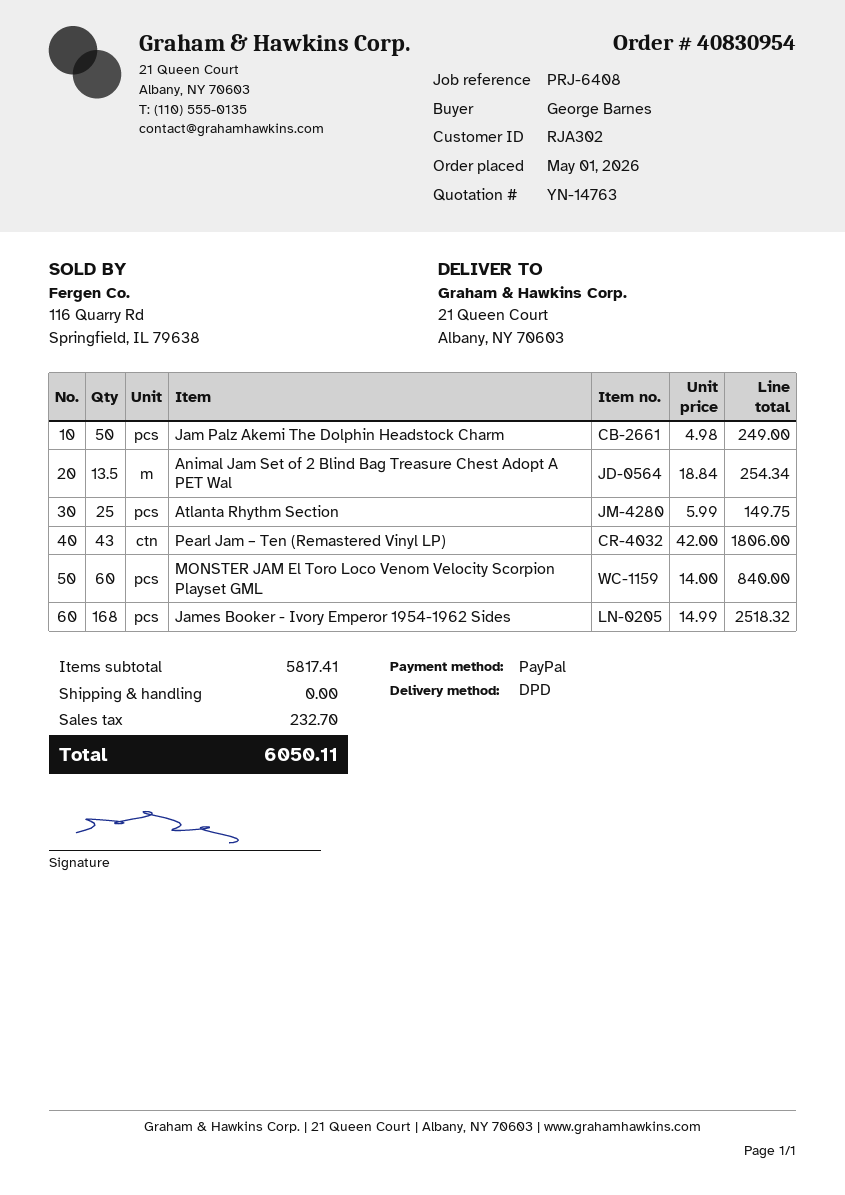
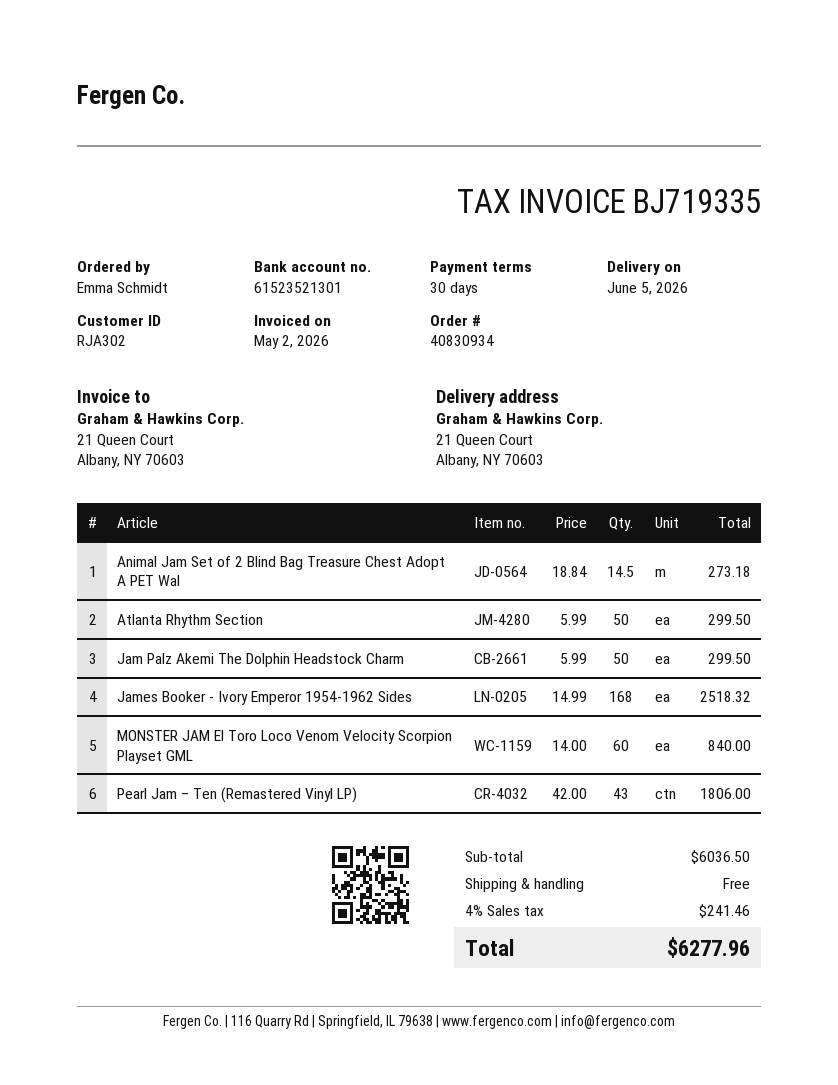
order number: 40830954 -> 40830934
ordered by: George Barnes -> Emma Schmidt
Jam Palz Akemi The Dolphin Headstock Charm: 50 x 4.98 = 249.00 -> 50 x 5.99 = 299.50
Animal Jam Set of 2 Blind Bag Treasure Chest Adopt A PET Wal: 13.5 x 18.84 = 254.34 -> 14.5 x 18.84 = 273.18
Atlanta Rhythm Section: 25 x 5.99 = 149.75 -> 50 x 5.99 = 299.50
subtotal: 5817.41 -> 6036.50
tax: 232.70 -> 241.46
total: 6050.11 -> 6277.96

